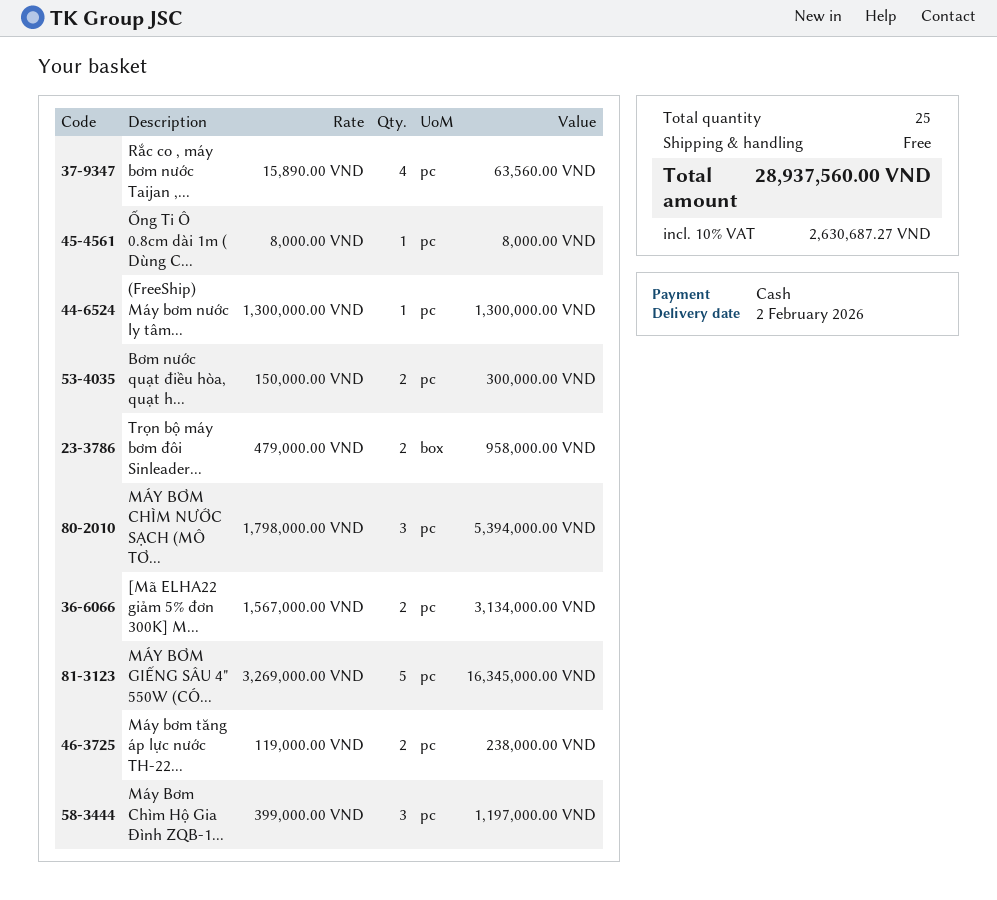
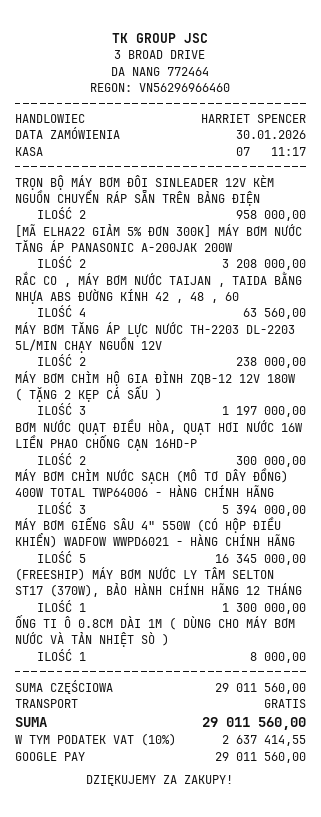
payment method: cash -> Google Pay
[Mã ELHA22 giảm 5% đơn 300K] M...: 2 for 3134000.00 -> 2 for 3208000.00
tax: 10% = 2630687.27 -> 10% = 2637414.55
total: 28937560.00 -> 29011560.00

